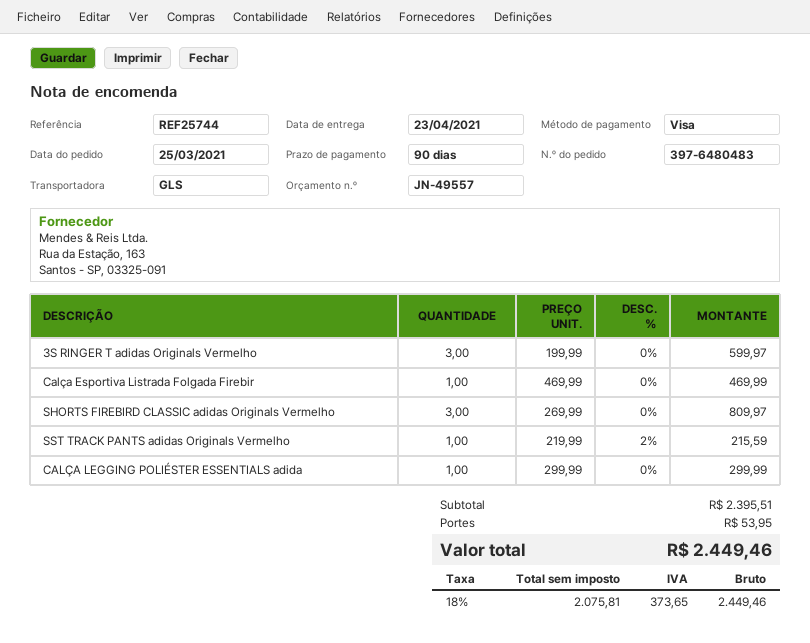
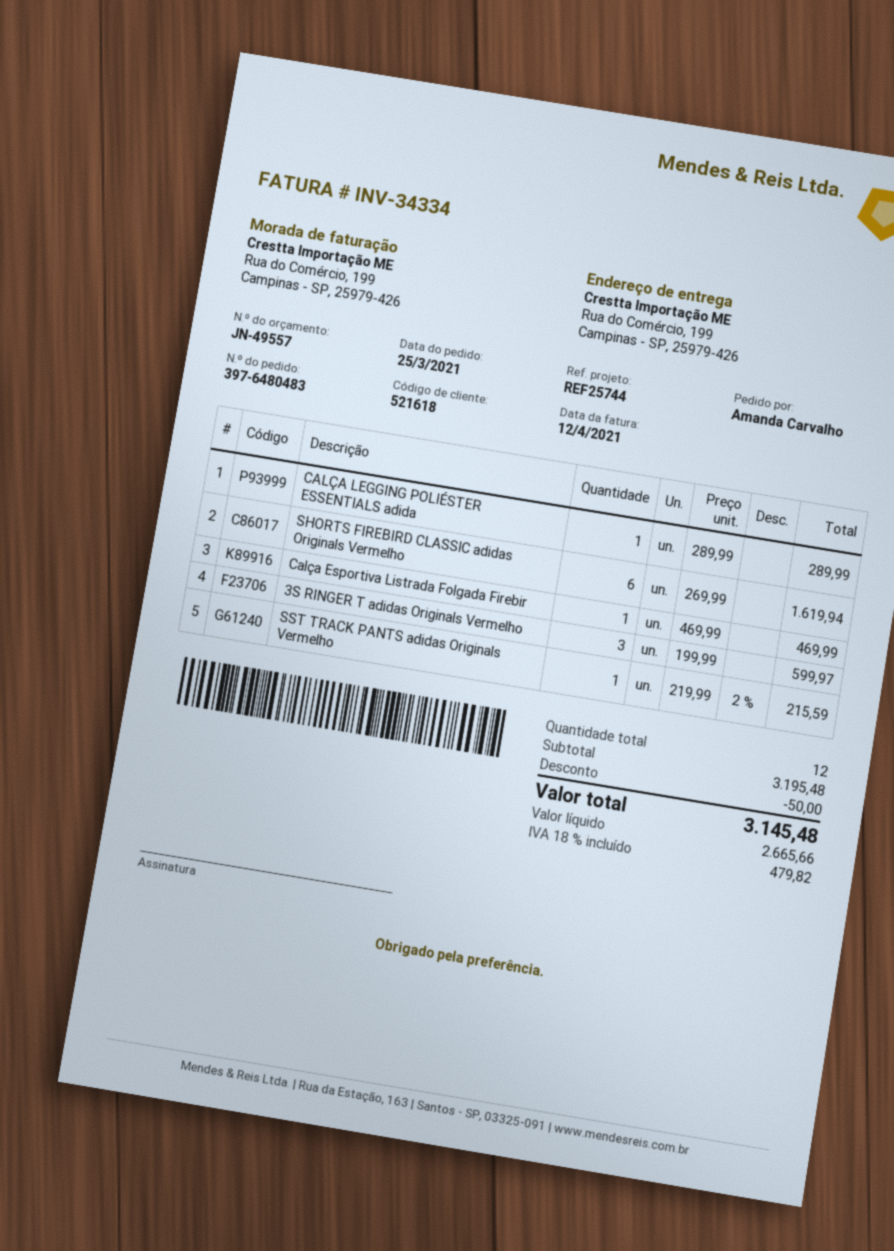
SHORTS FIREBIRD CLASSIC adidas Originals Vermelho: 3 x 269.99 = 809.97 -> 6 x 269.99 = 1619.94
CALÇA LEGGING POLIÉSTER ESSENTIALS adida: 1 x 299.99 = 299.99 -> 1 x 289.99 = 289.99
subtotal: 2395.51 -> 3195.48
discount: none -> 50.00
shipping: 53.95 -> none
net: 2075.81 -> 2665.66
tax: 18% = 373.65 -> 18% = 479.82
total: 2449.46 -> 3145.48

